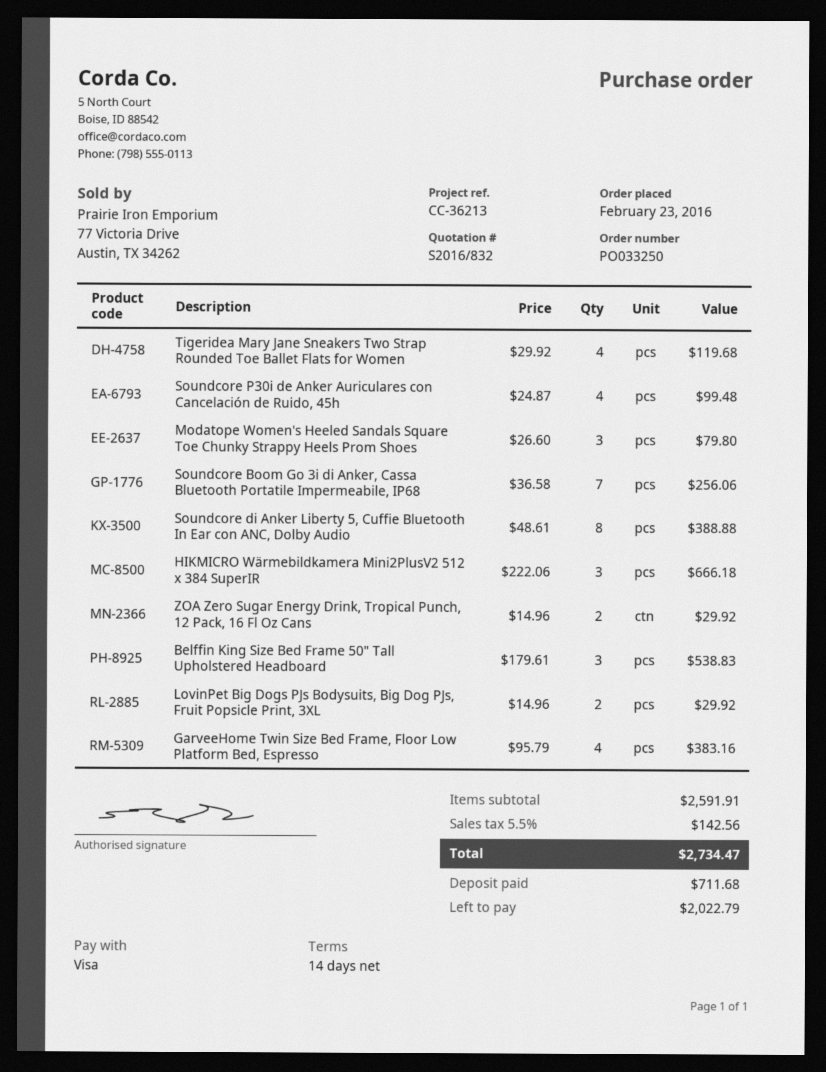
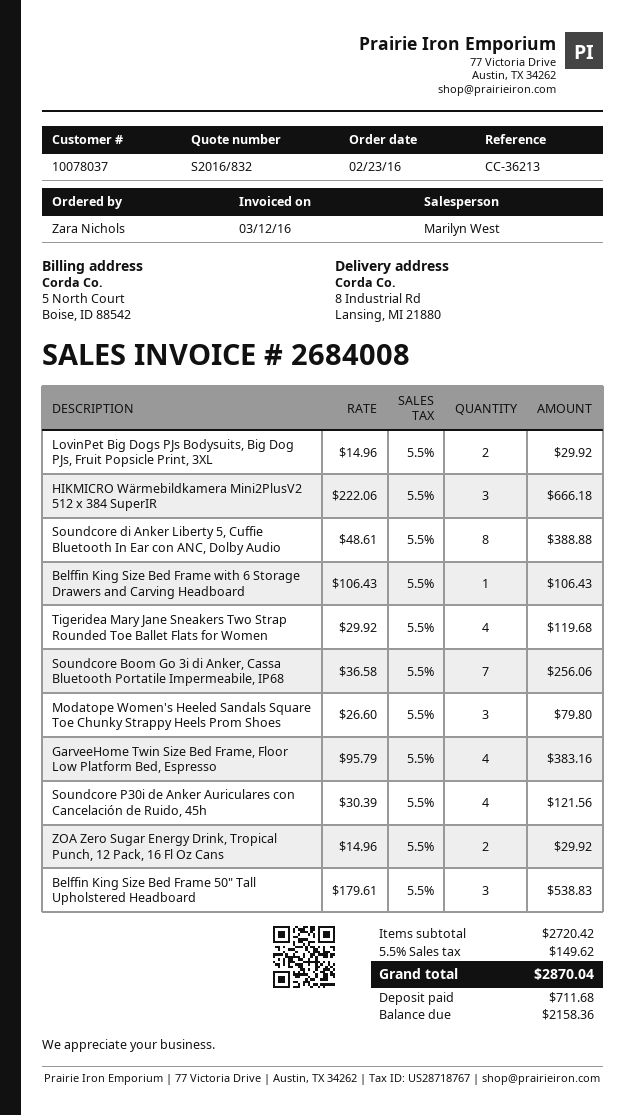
Soundcore P30i de Anker Auriculares con Cancelación de Ruido, 45h: 4 x 24.87 = 99.48 -> 4 x 30.39 = 121.56
Belffin King Size Bed Frame with 6 Storage Drawers and Carving Headboard: none -> 1 x 106.43 = 106.43
subtotal: 2591.91 -> 2720.42
tax: 5.5% = 142.56 -> 5.5% = 149.62
total: 2734.47 -> 2870.04
balance: 2022.79 -> 2158.36

